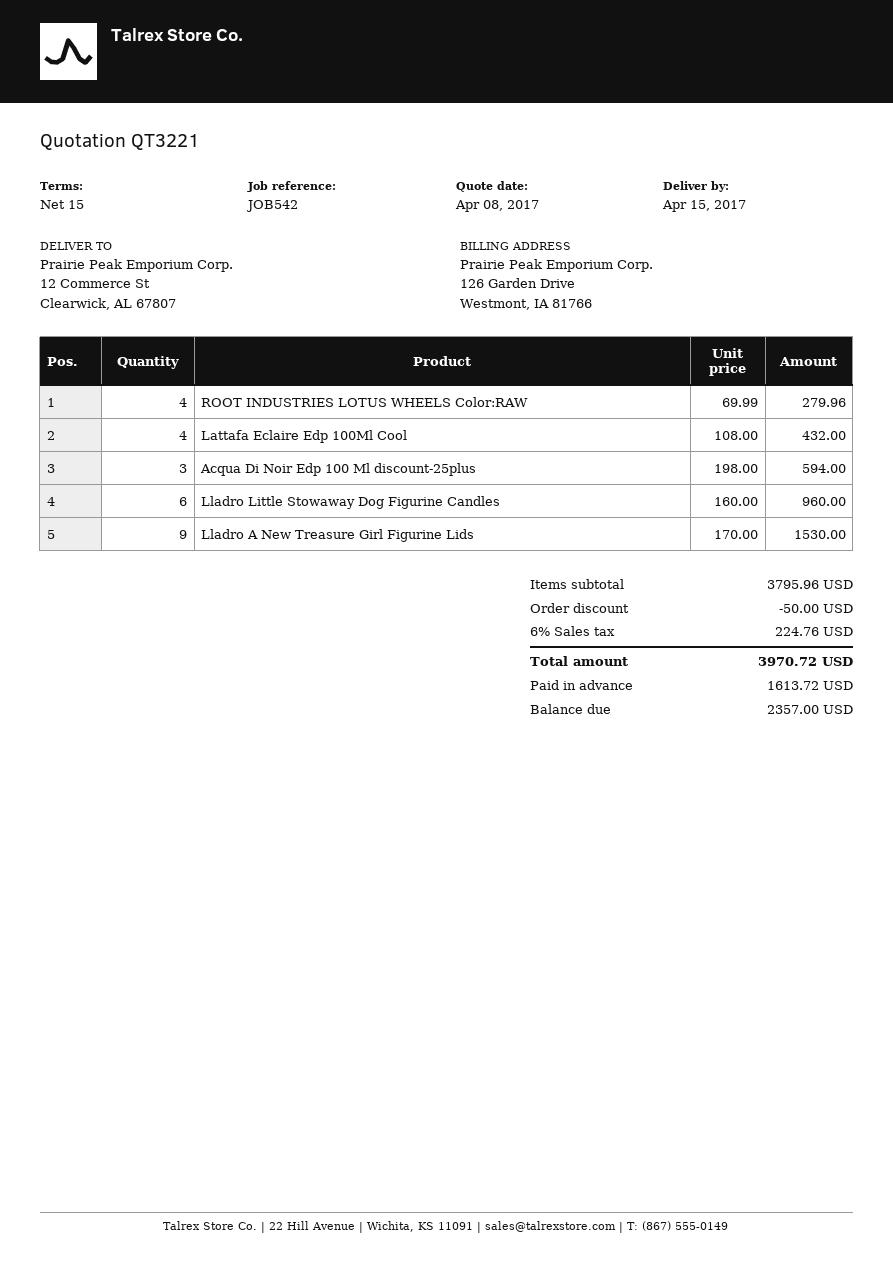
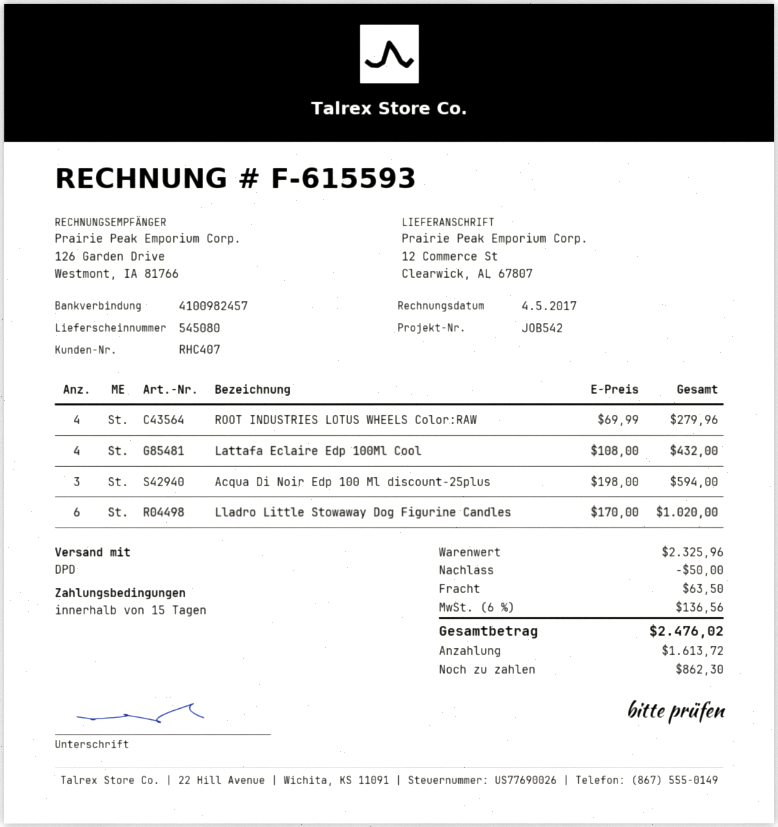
Lladro Little Stowaway Dog Figurine Candles: 6 x 160.00 = 960.00 -> 6 x 170.00 = 1020.00
Lladro A New Treasure Girl Figurine Lids: 9 x 170.00 = 1530.00 -> none
subtotal: 3795.96 -> 2325.96
shipping: none -> 63.50
tax: 6% = 224.76 -> 6% = 136.56
total: 3970.72 -> 2476.02
balance: 2357.00 -> 862.30

